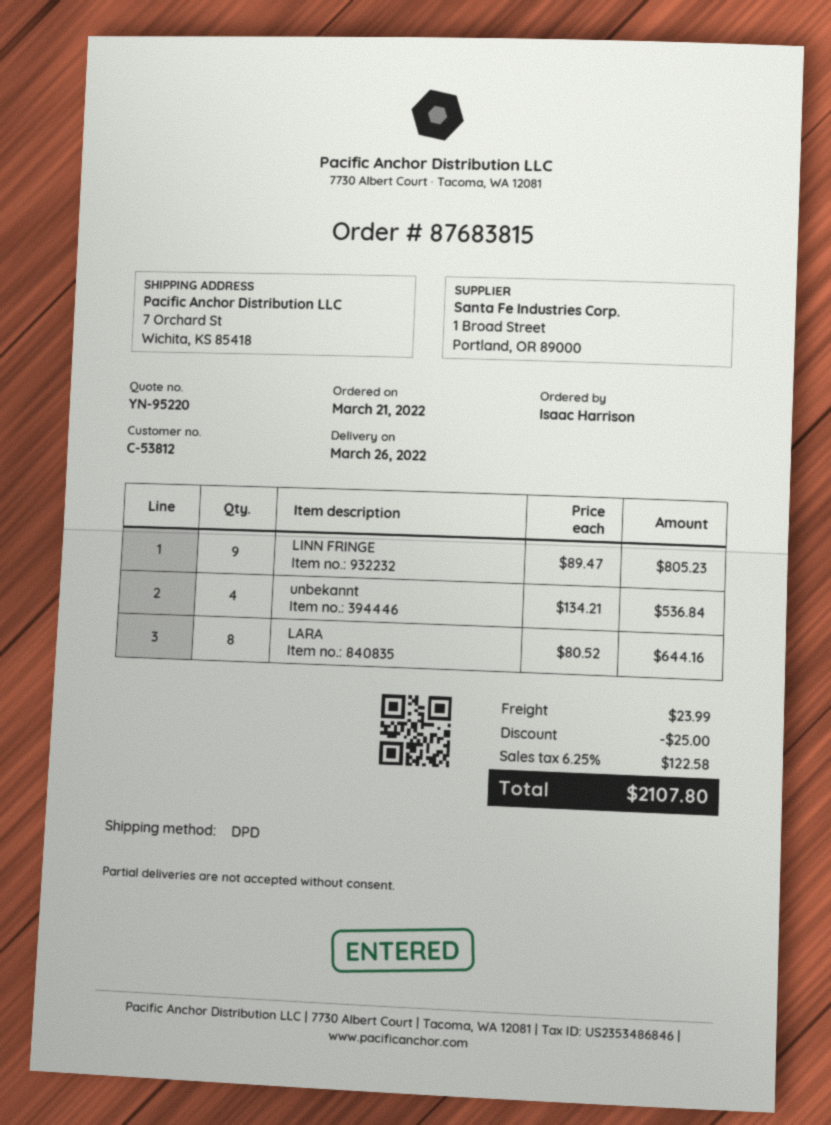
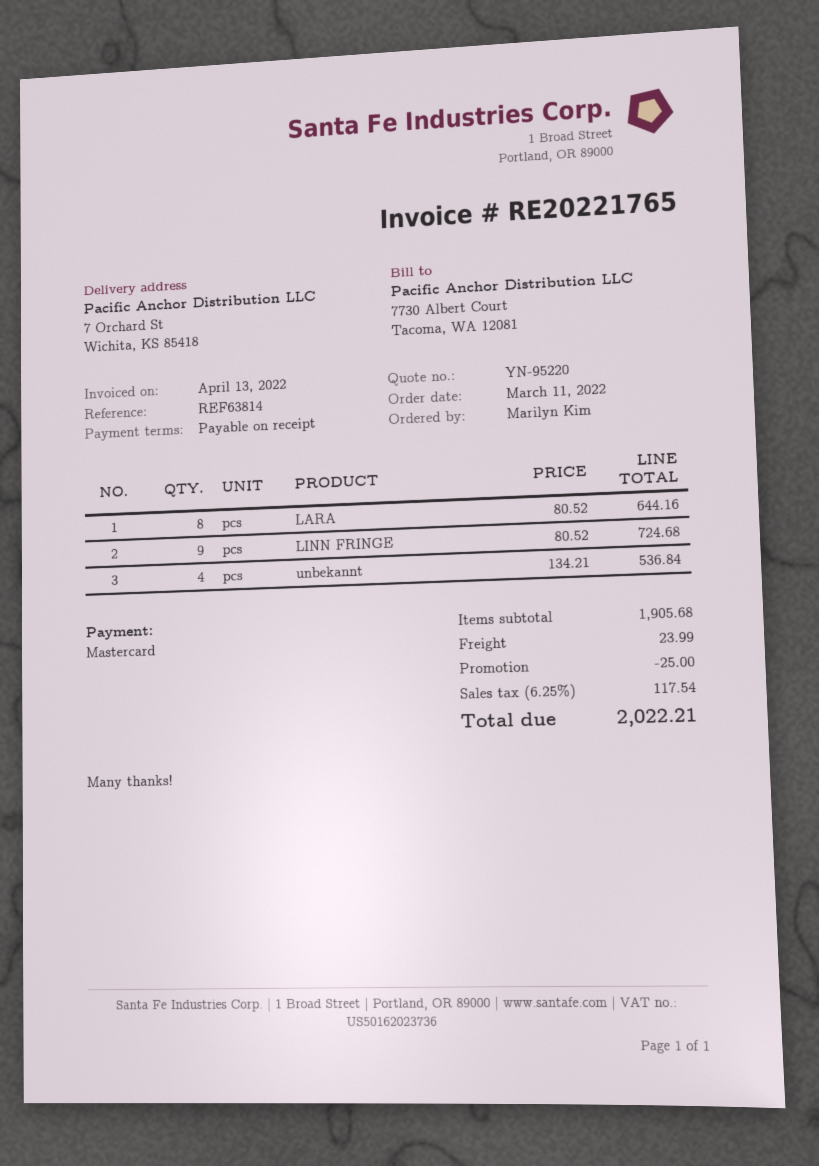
order date: 2022-03-21 -> 2022-03-11
ordered by: Isaac Harrison -> Marilyn Kim
LINN FRINGE: 9 x 89.47 = 805.23 -> 9 x 80.52 = 724.68
tax: 6.25% = 122.58 -> 6.25% = 117.54
total: 2107.80 -> 2022.21

